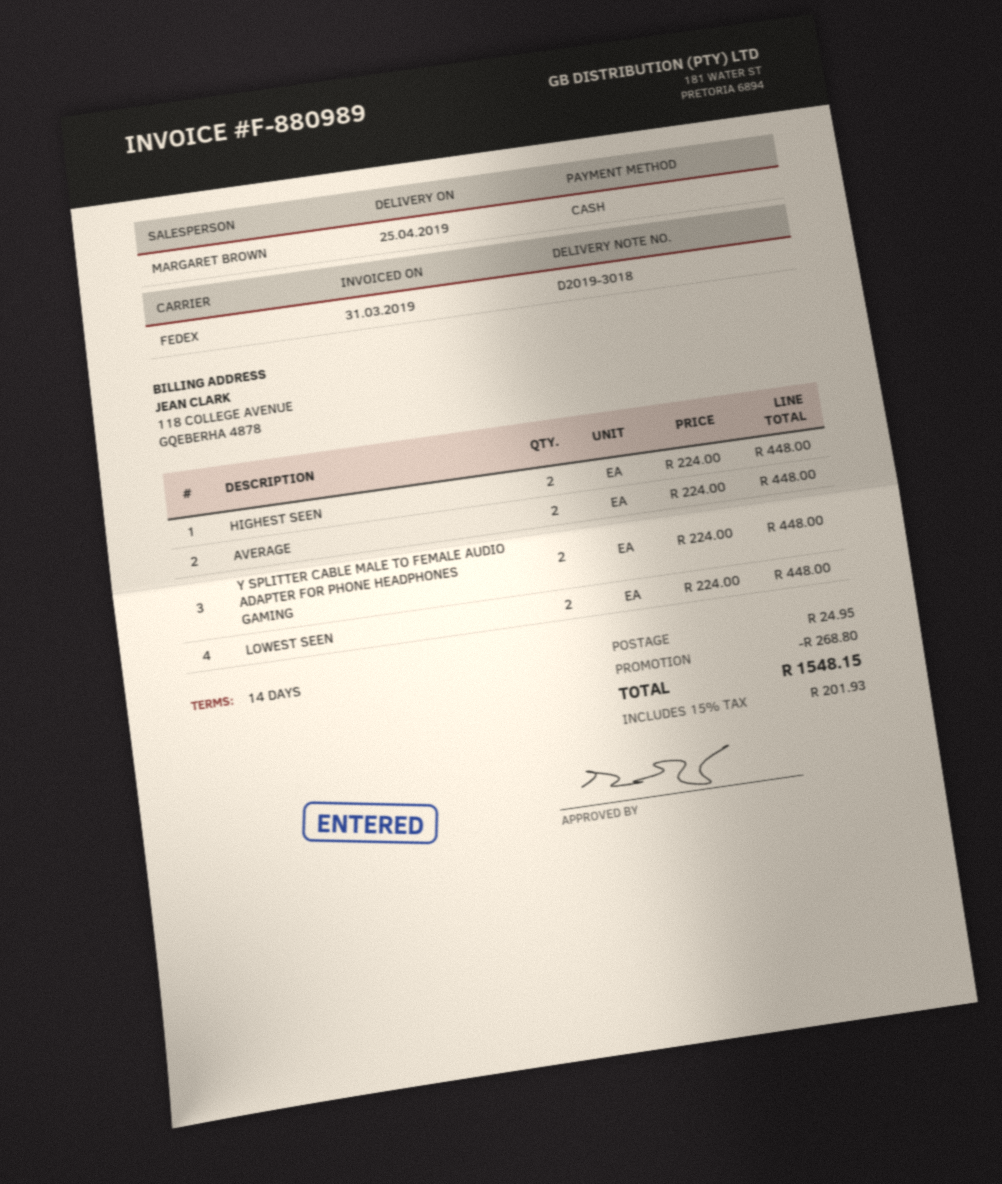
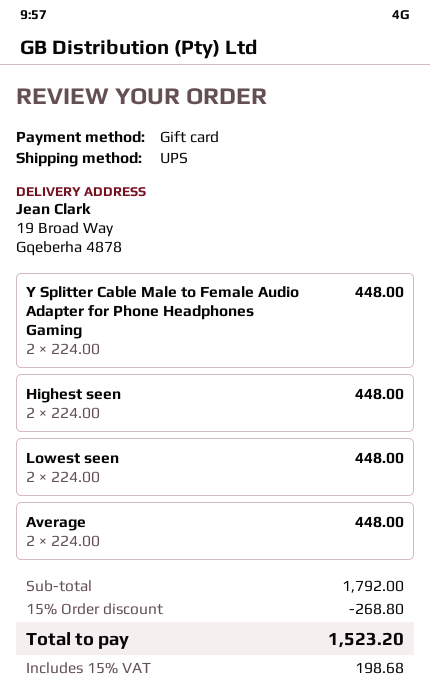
payment method: cash -> gift card
shipping method: FedEx -> UPS
shipping: 24.95 -> none
tax: 15% = 201.93 -> 15% = 198.68
total: 1548.15 -> 1523.20

